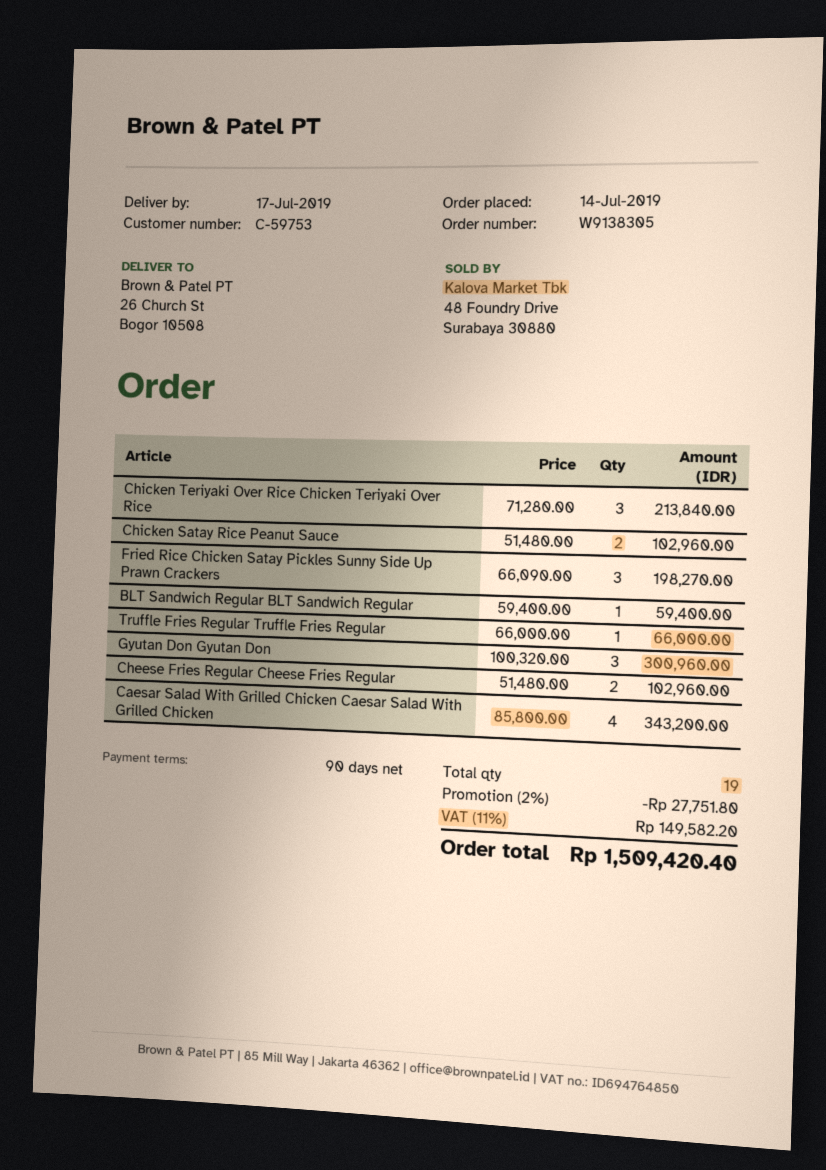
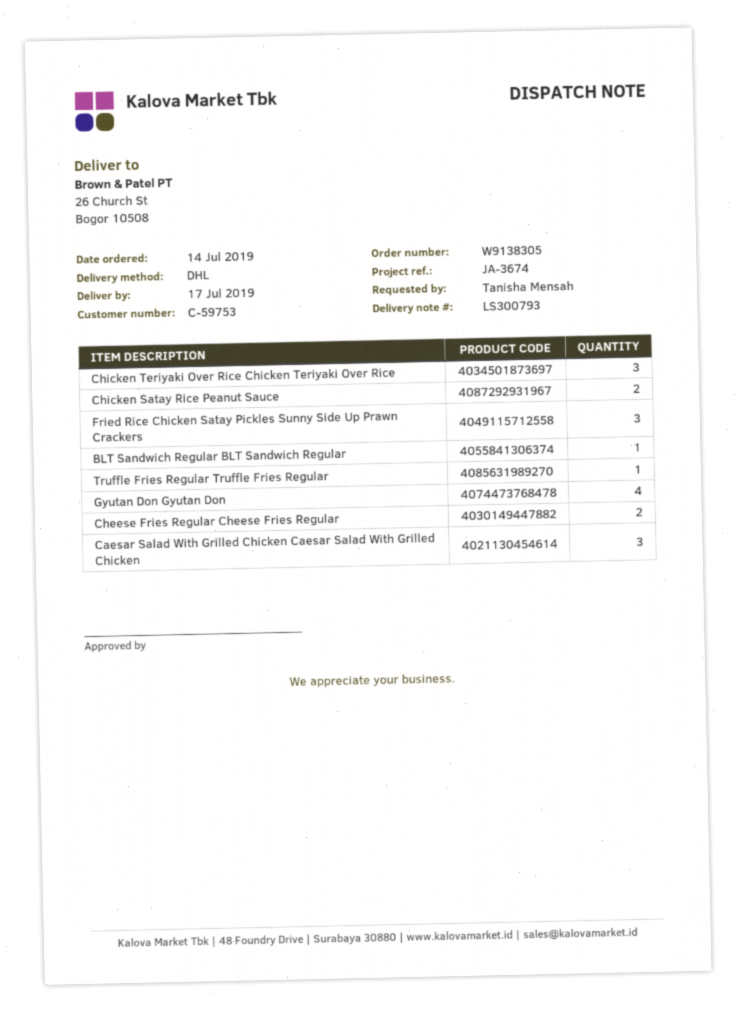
Gyutan Don Gyutan Don: 3 -> 4
Caesar Salad With Grilled Chicken Caesar Salad With Grilled Chicken: 4 -> 3

